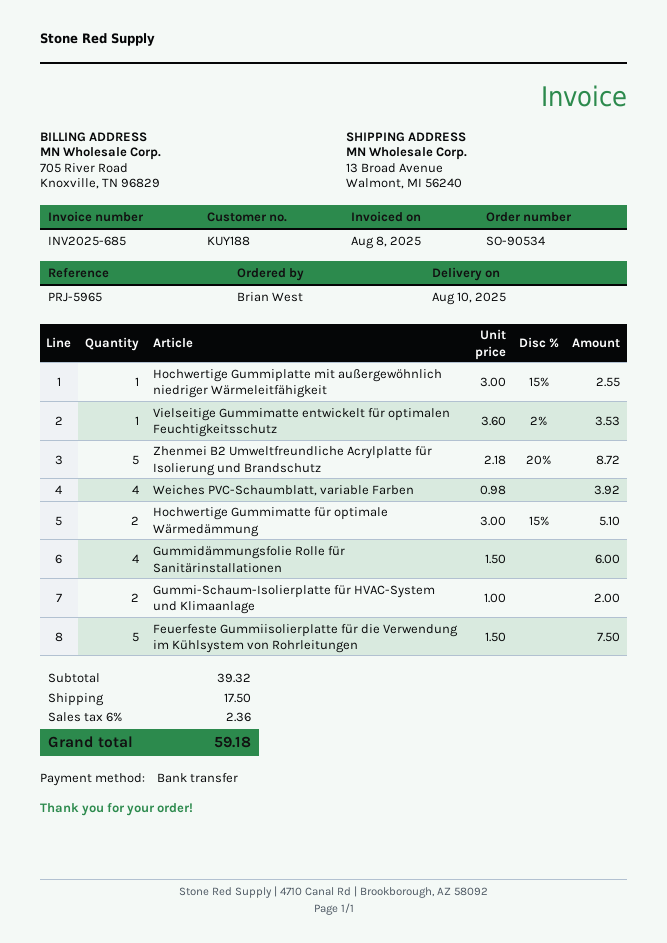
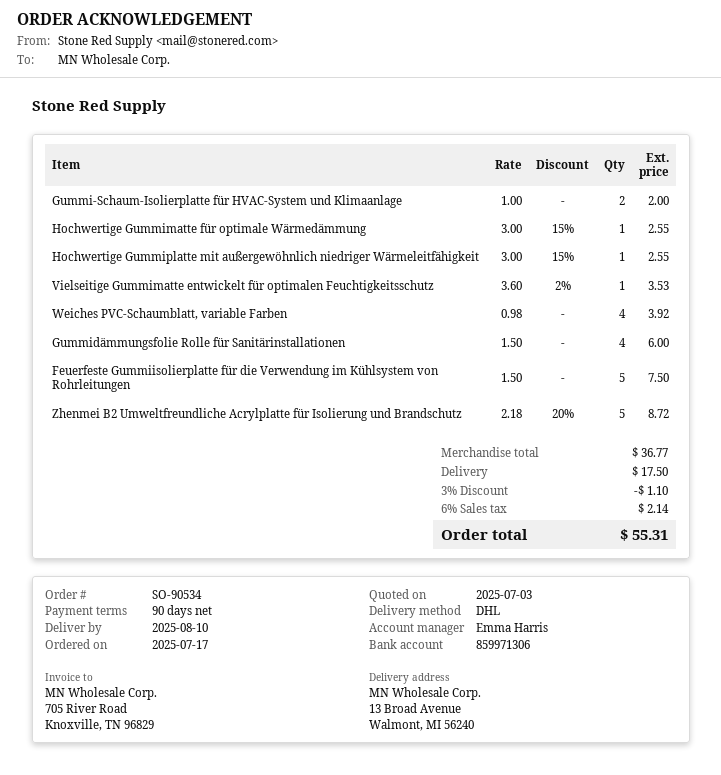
Hochwertige Gummimatte für optimale Wärmedämmung: 2 x 3.00 - 15% = 5.10 -> 1 x 3.00 - 15% = 2.55
subtotal: 39.32 -> 36.77
discount: none -> 3% = 1.10
tax: 6% = 2.36 -> 6% = 2.14
total: 59.18 -> 55.31

